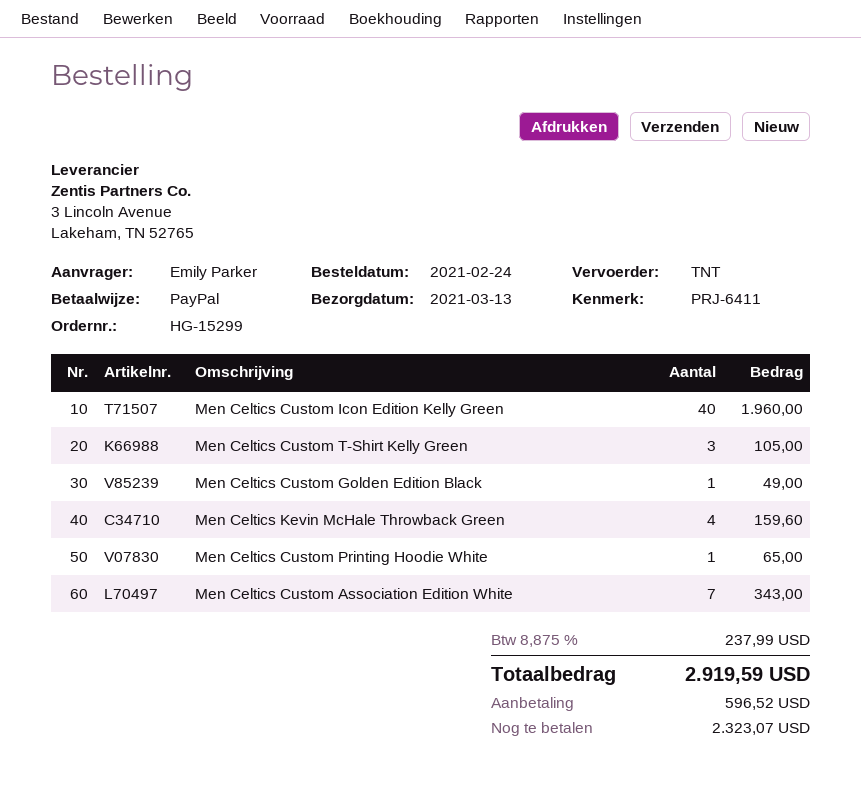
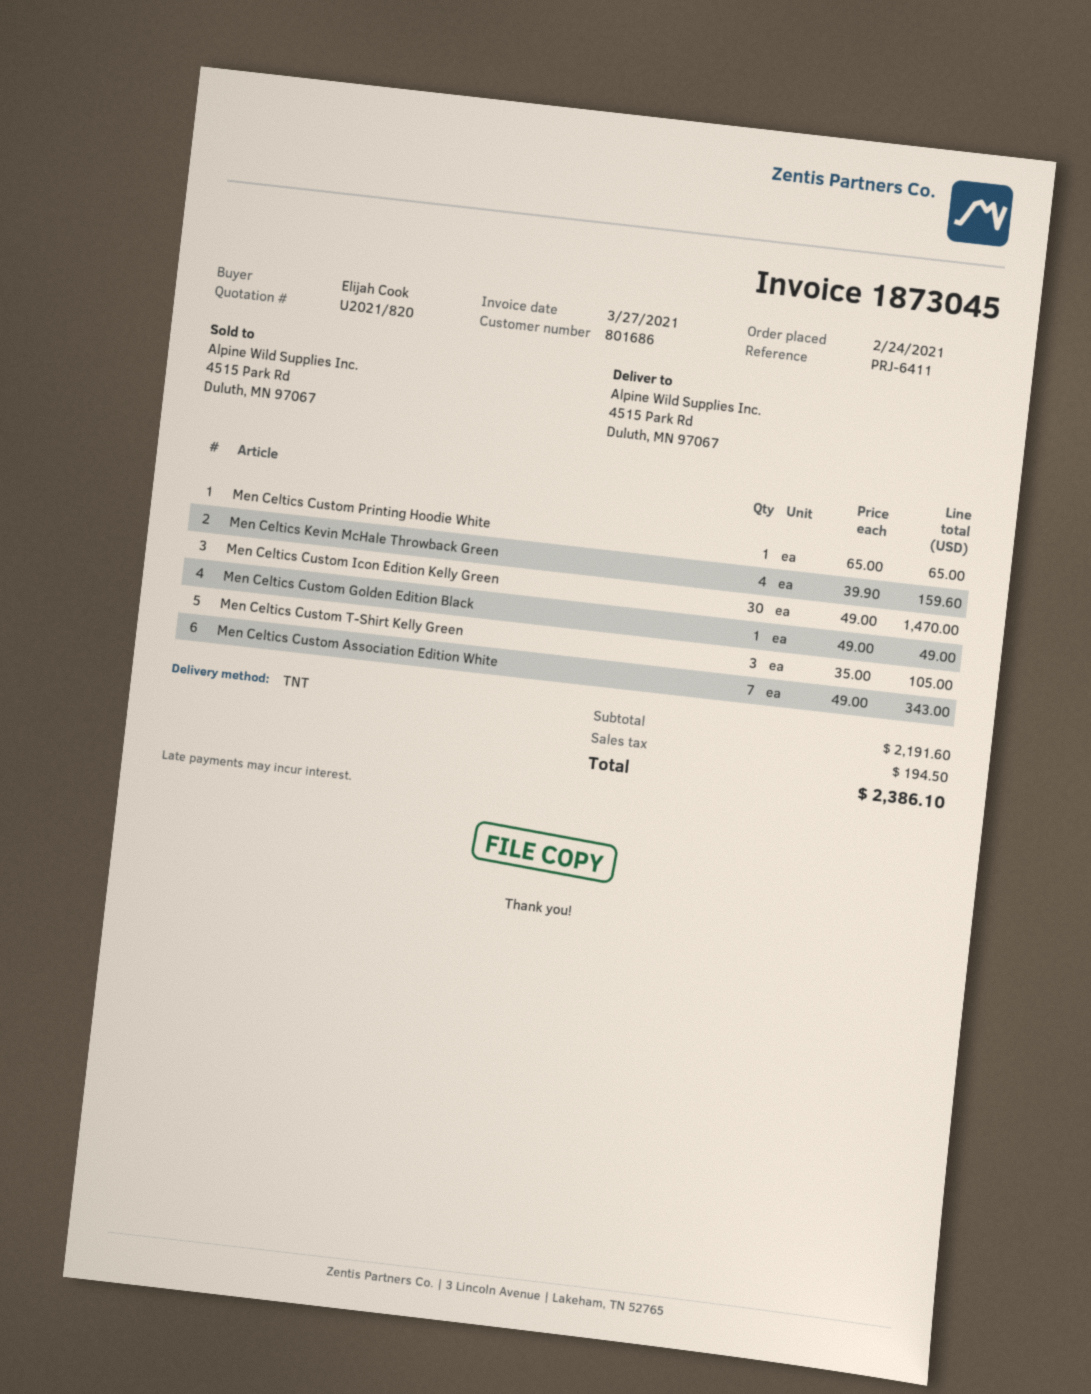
ordered by: Emily Parker -> Elijah Cook
Men Celtics Custom Icon Edition Kelly Green: 40 for 1960.00 -> 30 for 1470.00
tax: 237.99 -> 194.50
total: 2919.59 -> 2386.10

